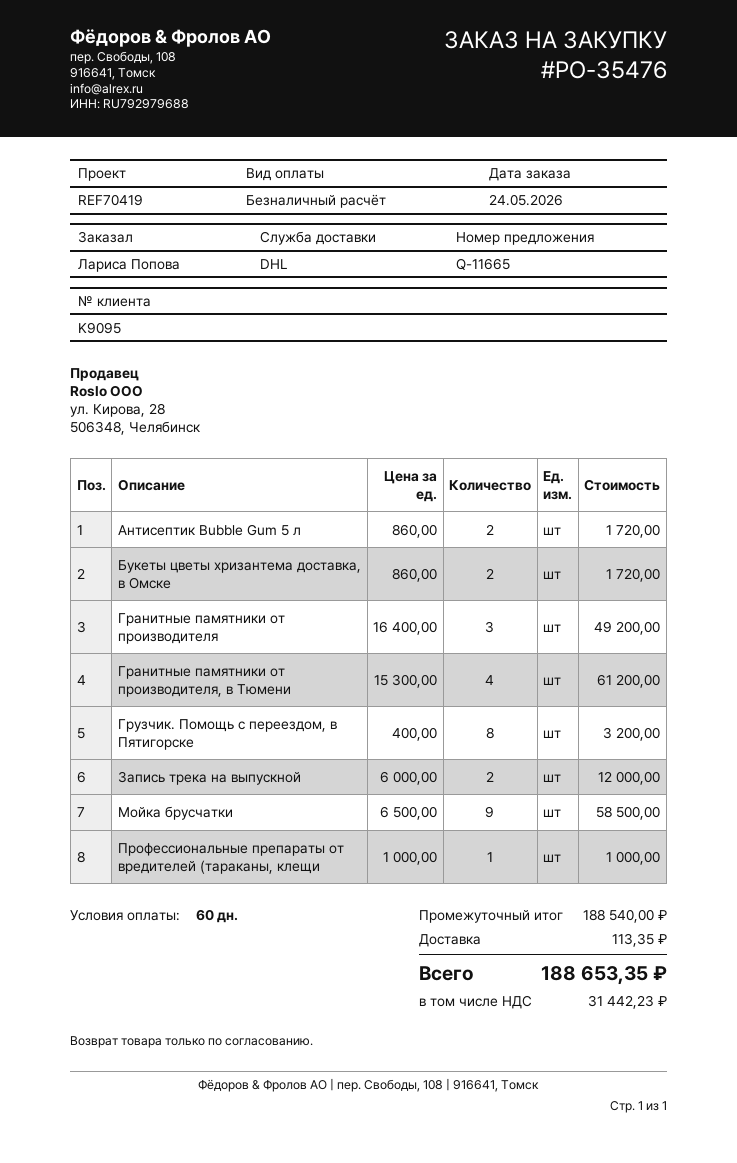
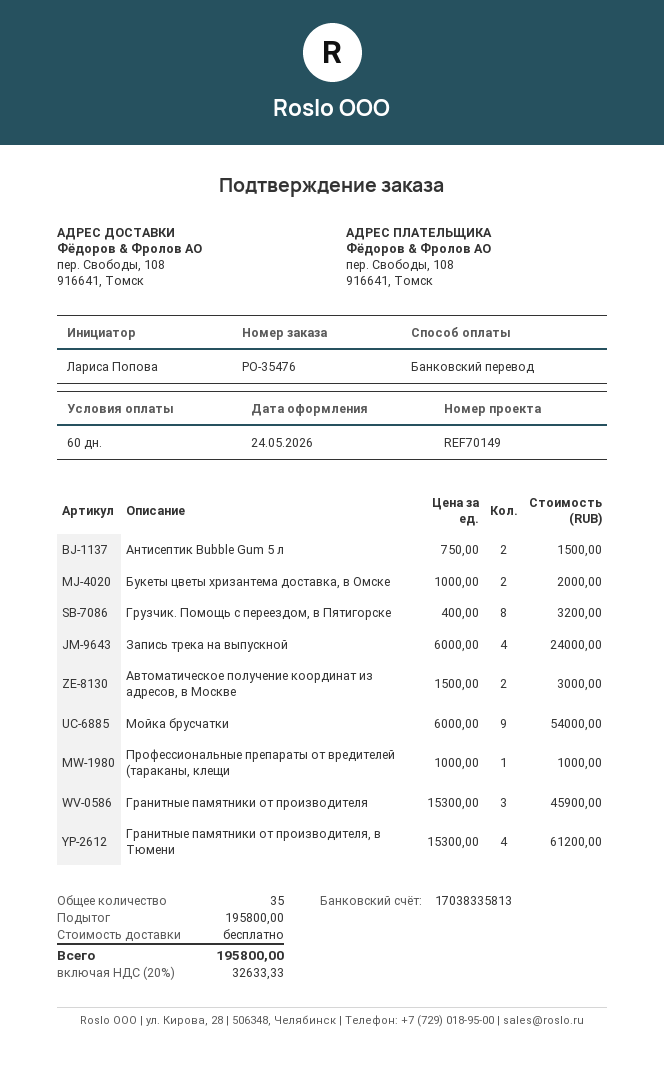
reference: REF70419 -> REF70149
Антисептик Bubble Gum 5 л: 2 x 860.00 = 1720.00 -> 2 x 750.00 = 1500.00
Букеты цветы хризантема доставка, в Омске: 2 x 860.00 = 1720.00 -> 2 x 1000.00 = 2000.00
Гранитные памятники от производителя: 3 x 16400.00 = 49200.00 -> 3 x 15300.00 = 45900.00
Запись трека на выпускной: 2 x 6000.00 = 12000.00 -> 4 x 6000.00 = 24000.00
Мойка брусчатки: 9 x 6500.00 = 58500.00 -> 9 x 6000.00 = 54000.00
Автоматическое получение координат из адресов, в Москве: none -> 2 x 1500.00 = 3000.00
subtotal: 188540.00 -> 195800.00
shipping: 113.35 -> 0.00
tax: 31442.23 -> 32633.33
total: 188653.35 -> 195800.00

